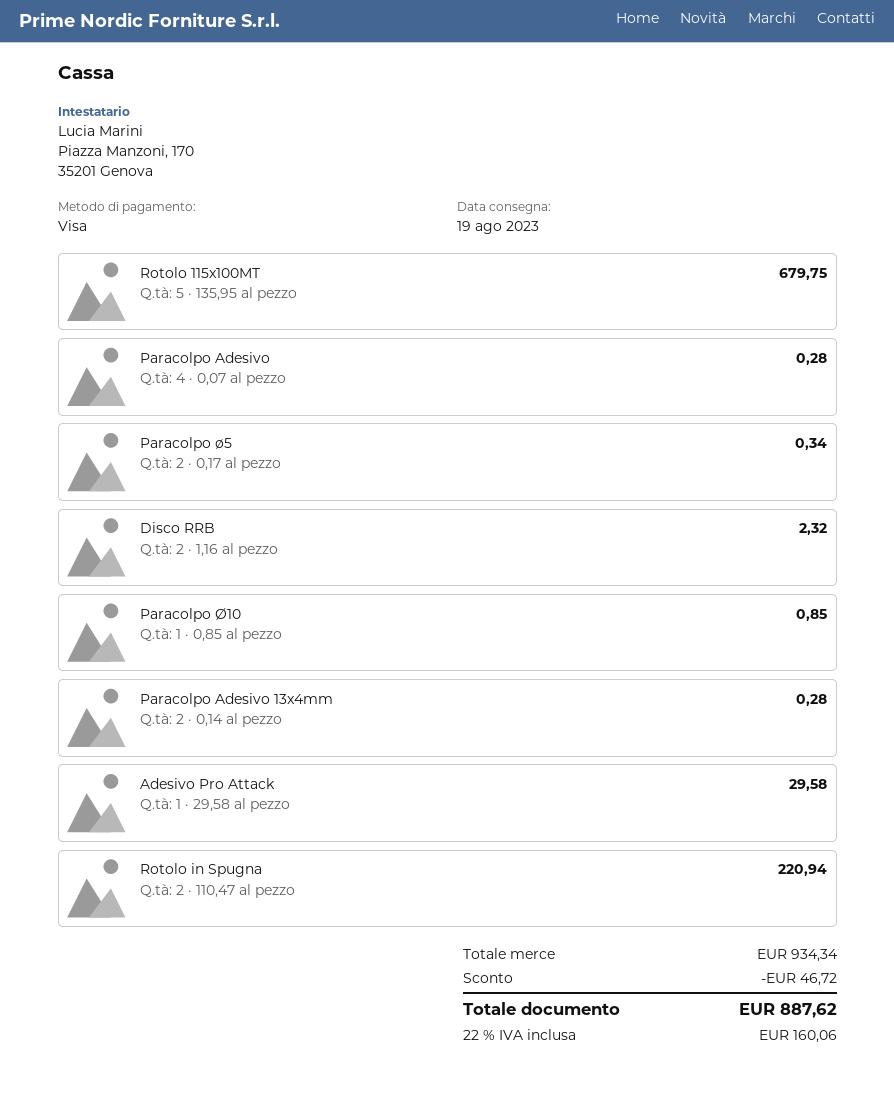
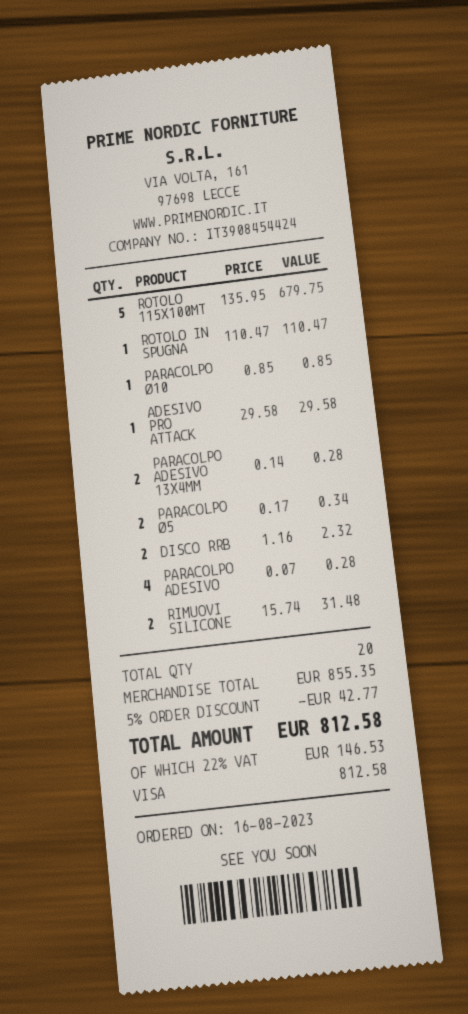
Rotolo in Spugna: 2 x 110.47 = 220.94 -> 1 x 110.47 = 110.47
RIMUOVI SILICONE: none -> 2 x 15.74 = 31.48
subtotal: 934.34 -> 855.35
discount: 46.72 -> 42.77
tax: 22% = 160.06 -> 22% = 146.53
total: 887.62 -> 812.58

